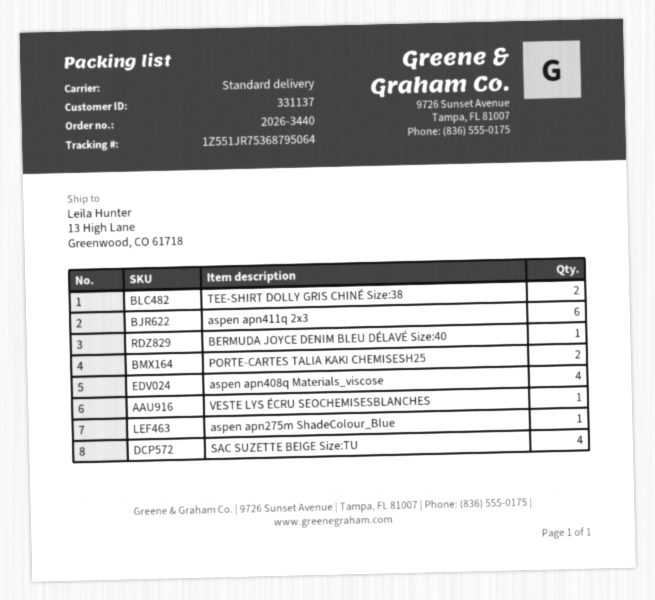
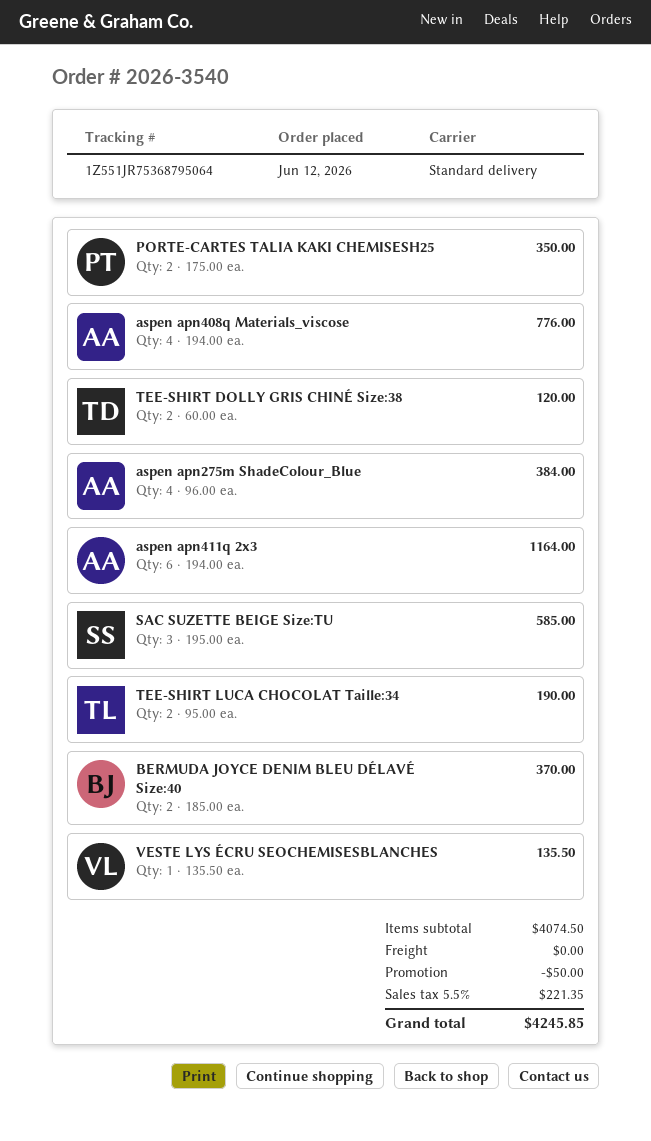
order number: 2026-3440 -> 2026-3540
BERMUDA JOYCE DENIM BLEU DÉLAVÉ Size:40: 1 -> 2
aspen apn275m ShadeColour_Blue: 1 -> 4
SAC SUZETTE BEIGE Size:TU: 4 -> 3
TEE-SHIRT LUCA CHOCOLAT Taille:34: none -> 2

